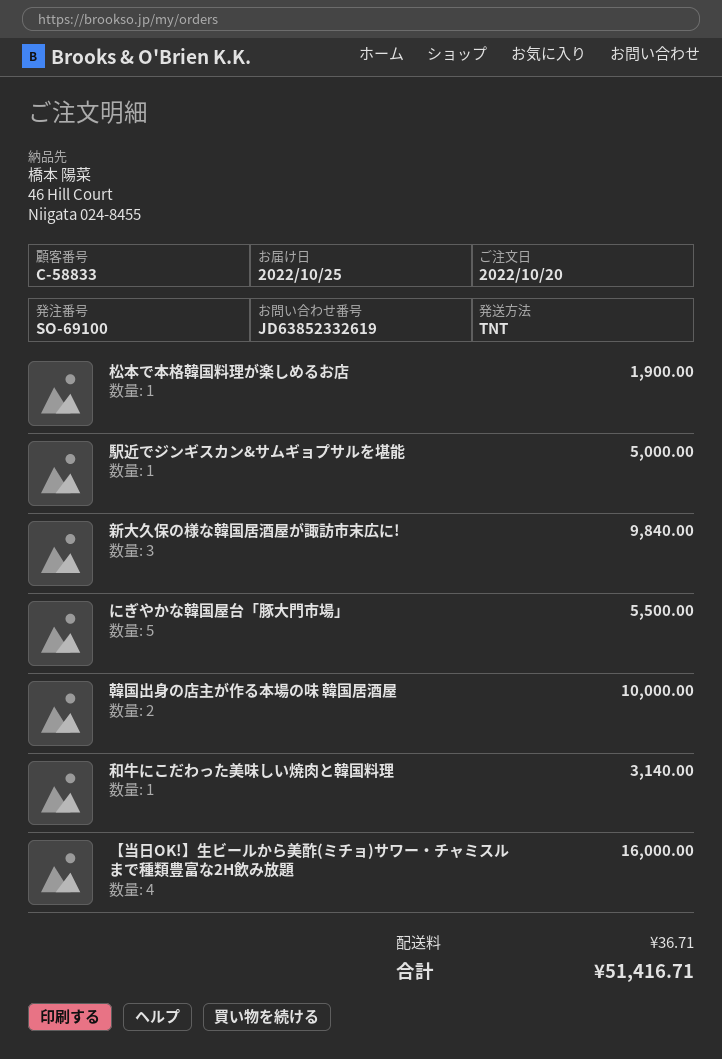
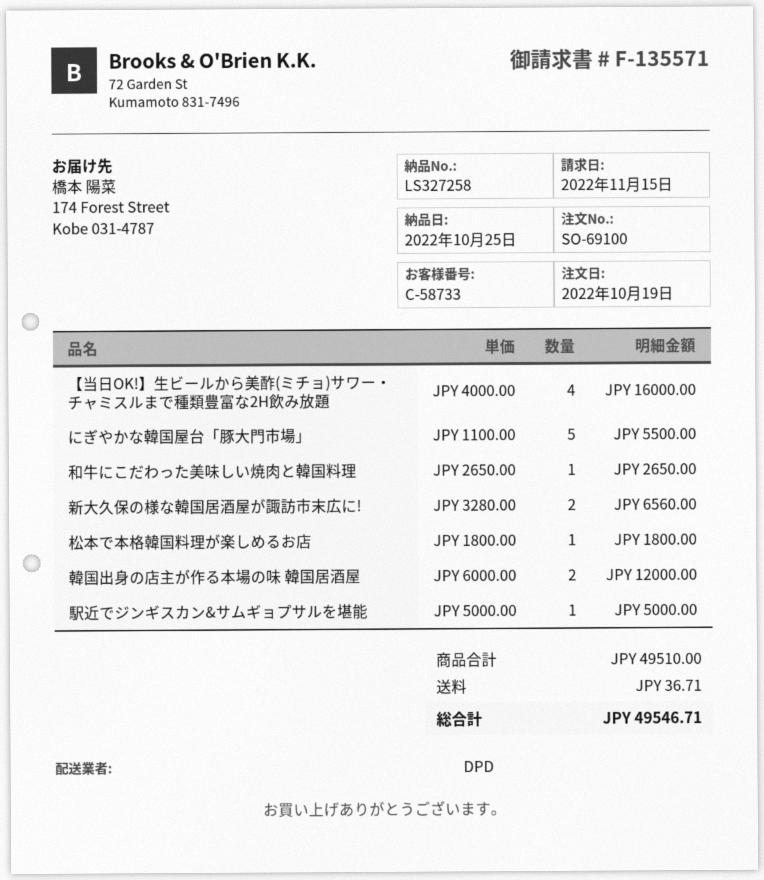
order date: 2022-10-20 -> 2022-10-19
customer number: C-58833 -> C-58733
shipping method: TNT -> DPD
ship to: 46 Hill Court, Niigata 024-8455 -> 174 Forest Street, Kobe 031-4787
松本で本格韓国料理が楽しめるお店: 1 for 1900.00 -> 1 for 1800.00
新大久保の様な韓国居酒屋が諏訪市末広に!: 3 for 9840.00 -> 2 for 6560.00
韓国出身の店主が作る本場の味 韓国居酒屋: 2 for 10000.00 -> 2 for 12000.00
和牛にこだわった美味しい焼肉と韓国料理: 1 for 3140.00 -> 1 for 2650.00
total: 51416.71 -> 49546.71

